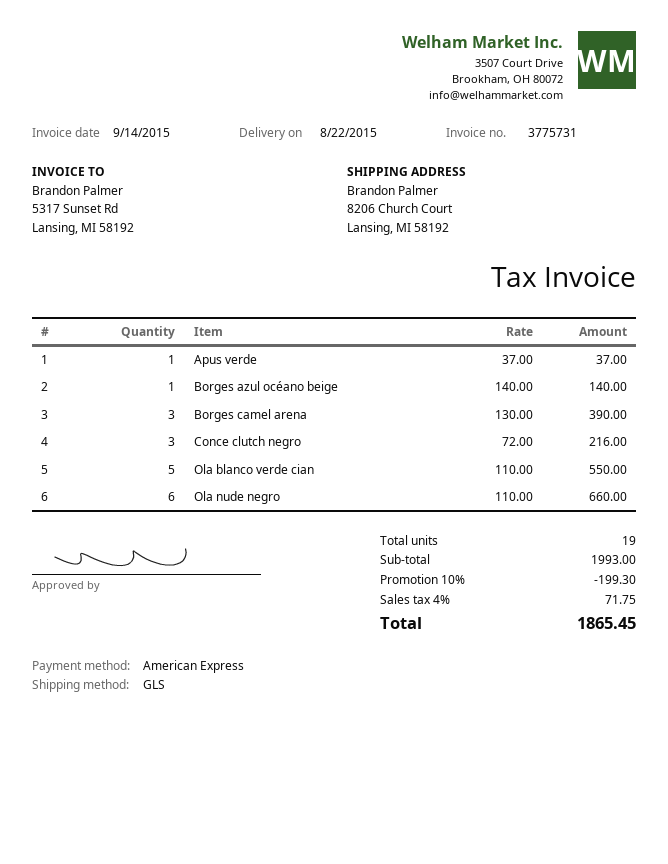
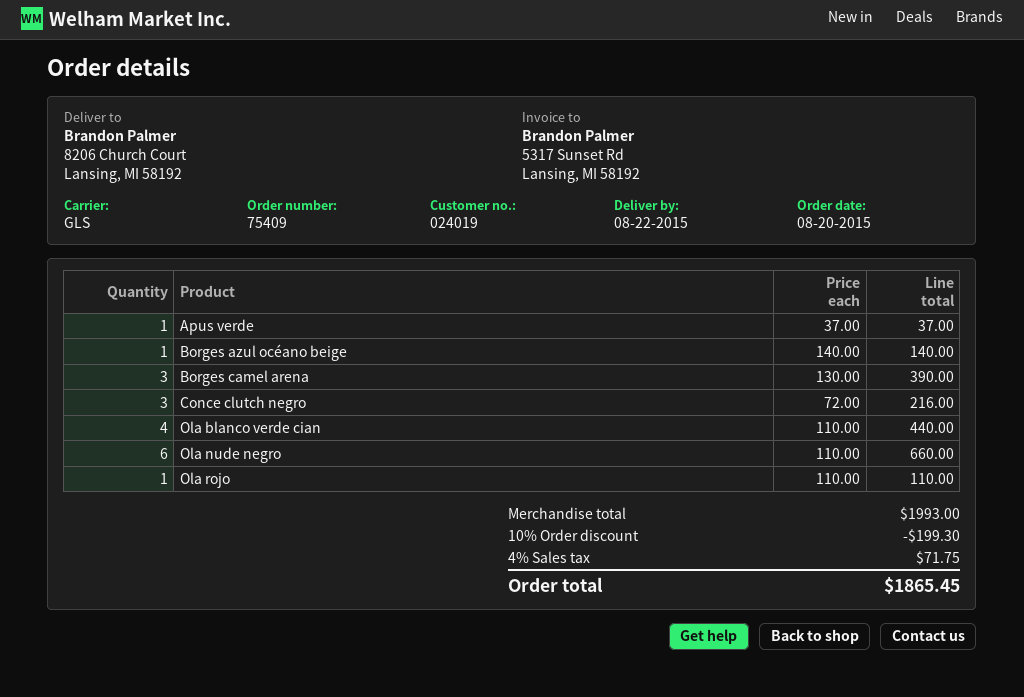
Ola blanco verde cian: 5 x 110.00 = 550.00 -> 4 x 110.00 = 440.00
Ola rojo: none -> 1 x 110.00 = 110.00

